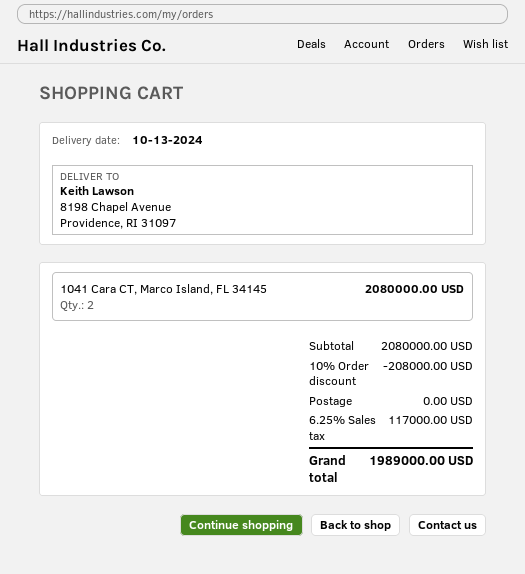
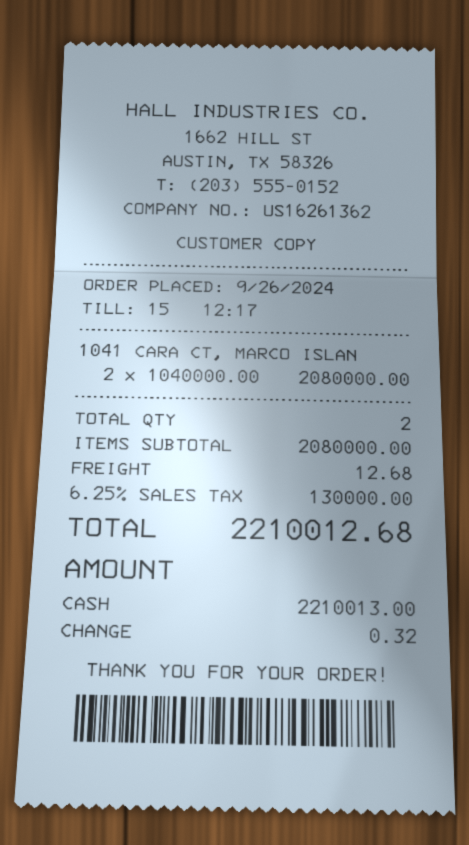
discount: 10% = 208000.00 -> none
shipping: 0.00 -> 12.68
tax: 6.25% = 117000.00 -> 6.25% = 130000.00
total: 1989000.00 -> 2210012.68

